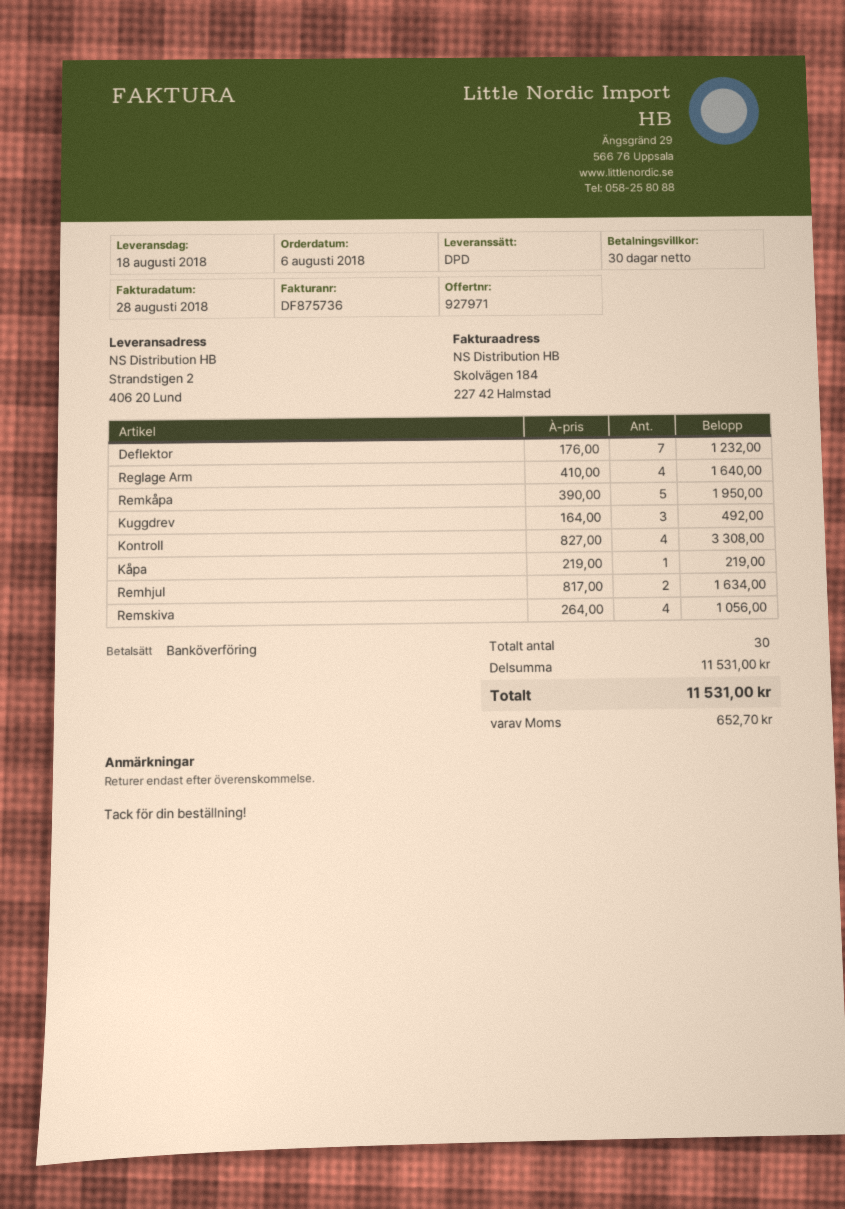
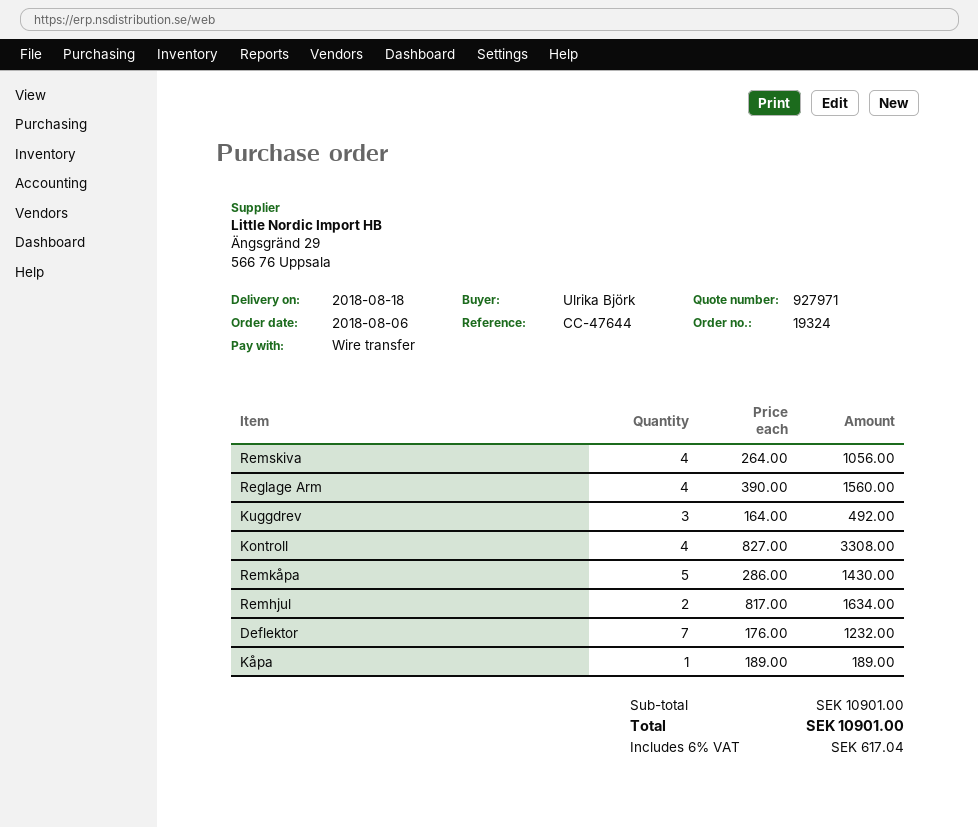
Reglage Arm: 4 x 410.00 = 1640.00 -> 4 x 390.00 = 1560.00
Remkåpa: 5 x 390.00 = 1950.00 -> 5 x 286.00 = 1430.00
Kåpa: 1 x 219.00 = 219.00 -> 1 x 189.00 = 189.00
subtotal: 11531.00 -> 10901.00
tax: 652.70 -> 617.04
total: 11531.00 -> 10901.00

